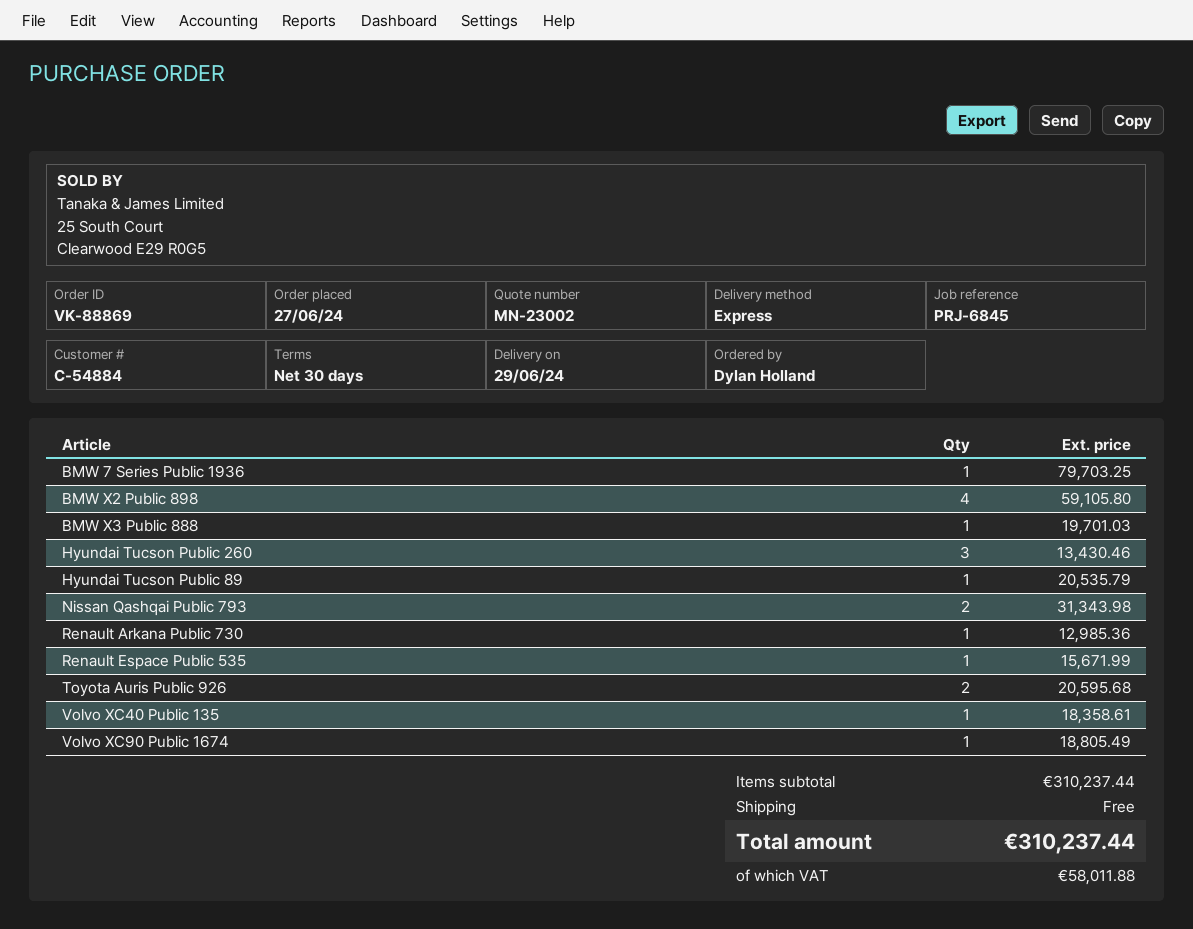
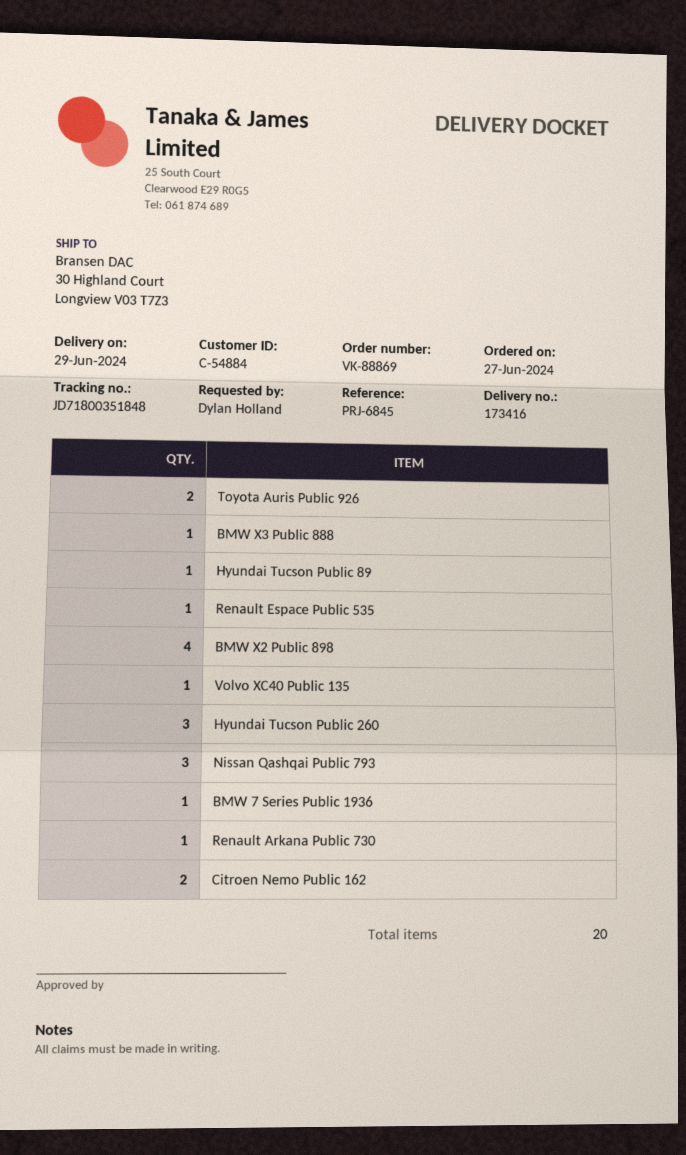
Nissan Qashqai Public 793: 2 -> 3
Volvo XC90 Public 1674: 1 -> none
Citroen Nemo Public 162: none -> 2

